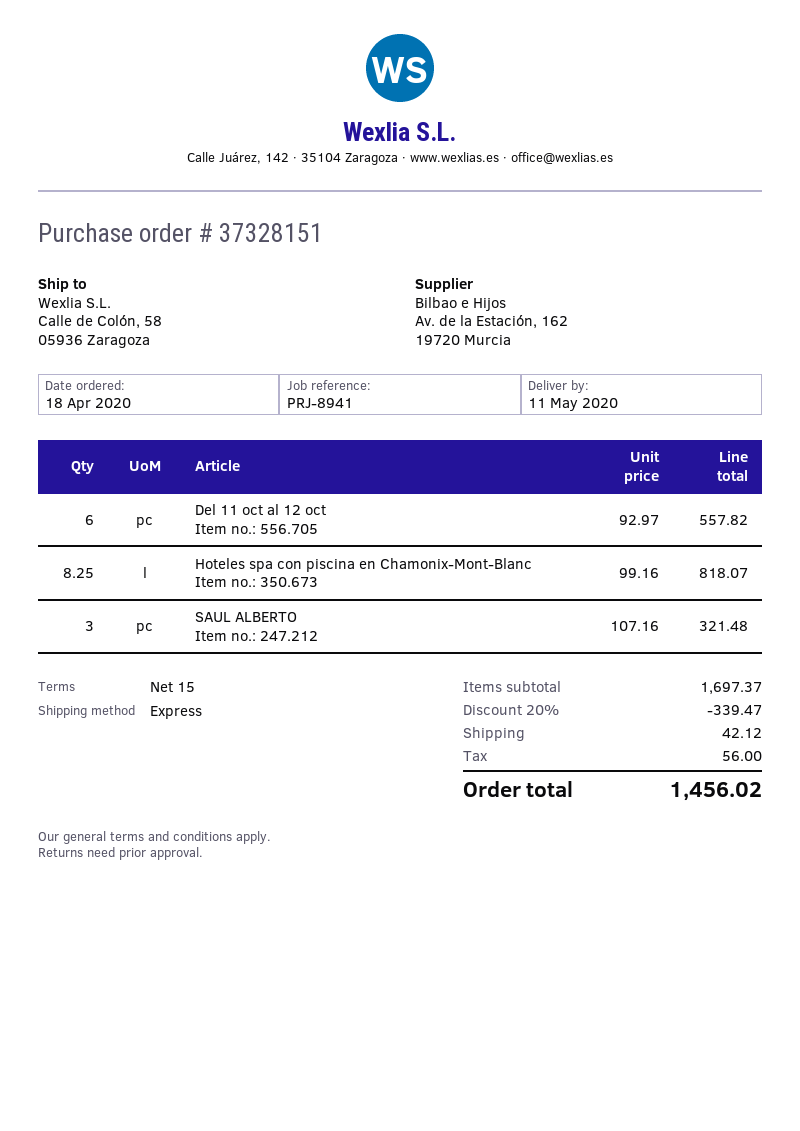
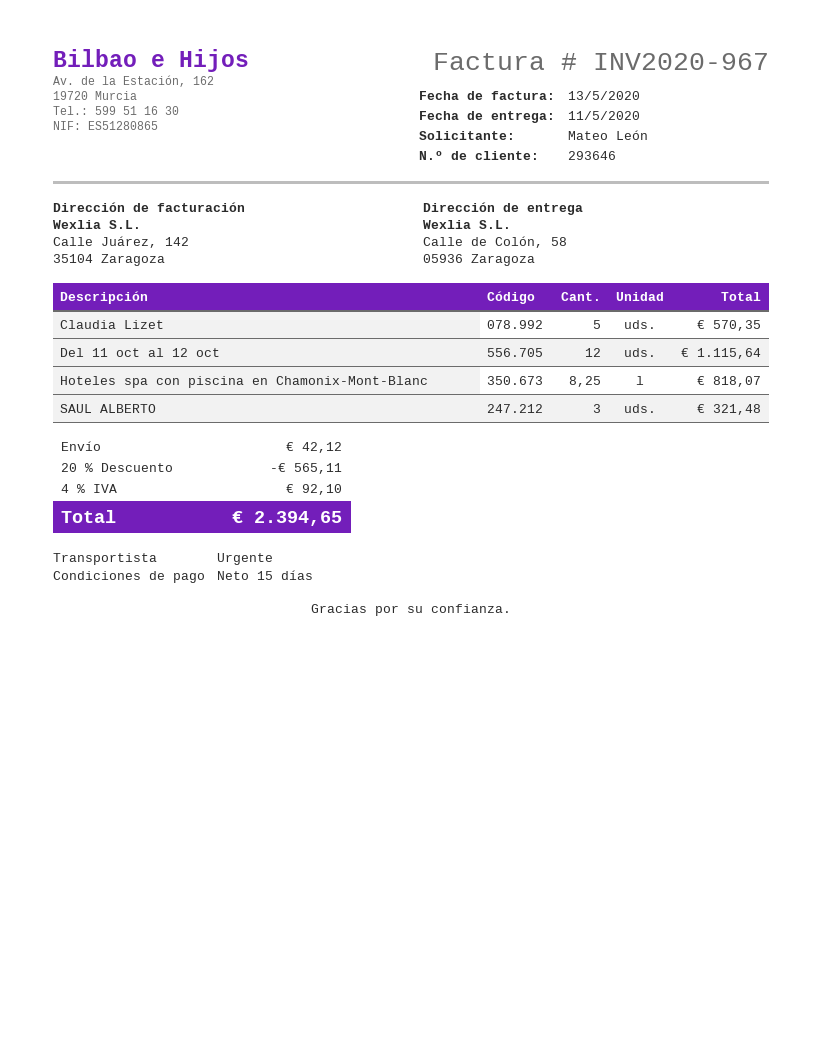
Del 11 oct al 12 oct: 6 for 557.82 -> 12 for 1115.64
Claudia Lizet: none -> 5 for 570.35
discount: 20% = 339.47 -> 20% = 565.11
tax: 56.00 -> 92.10
total: 1456.02 -> 2394.65

